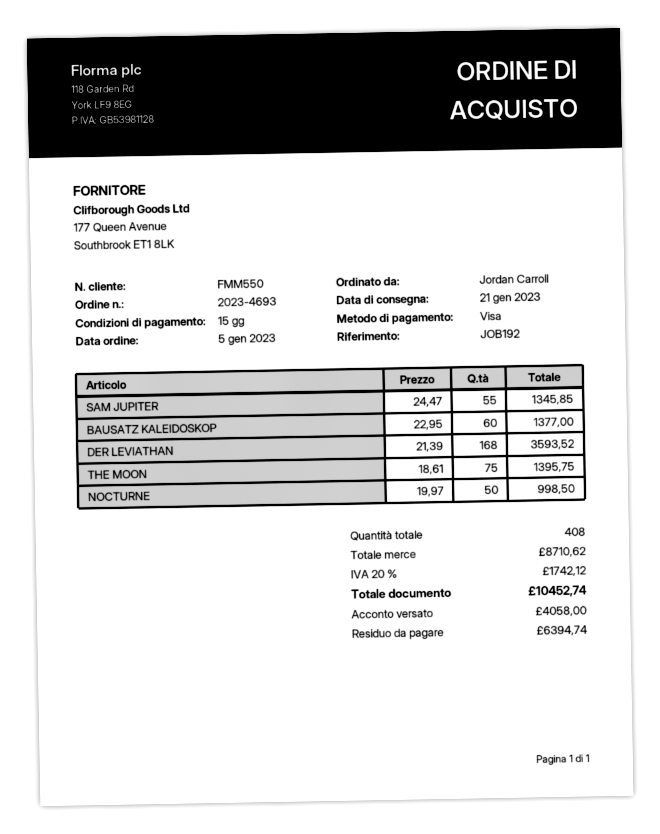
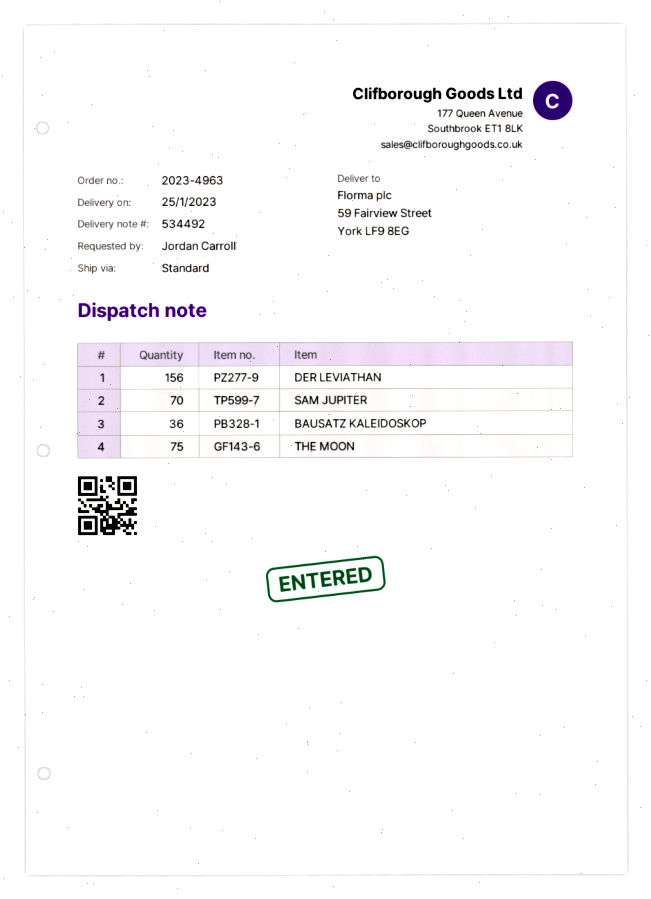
order number: 2023-4693 -> 2023-4963
delivery date: 2023-01-21 -> 2023-01-25
SAM JUPITER: 55 -> 70
BAUSATZ KALEIDOSKOP: 60 -> 36
DER LEVIATHAN: 168 -> 156
NOCTURNE: 50 -> none

